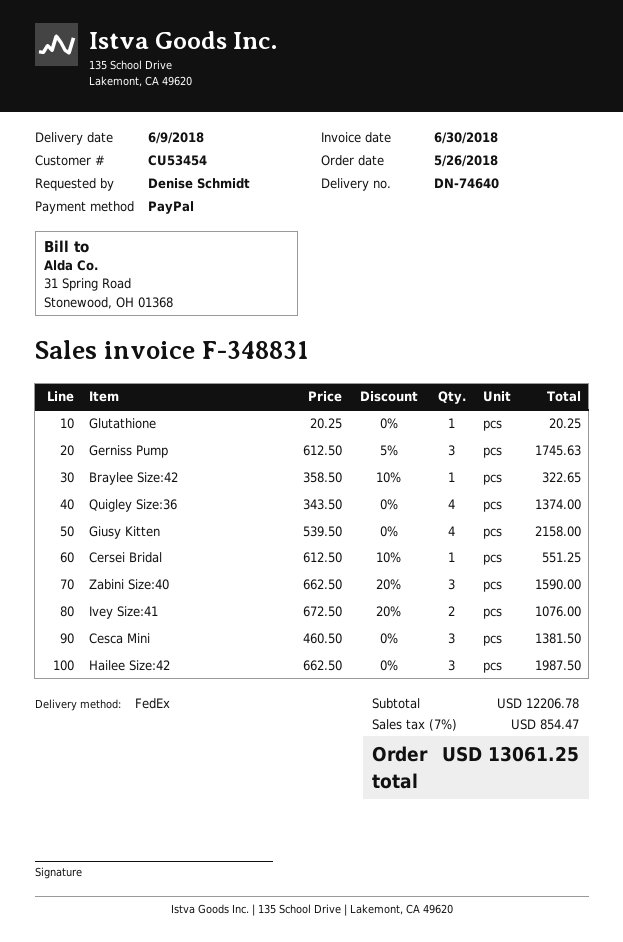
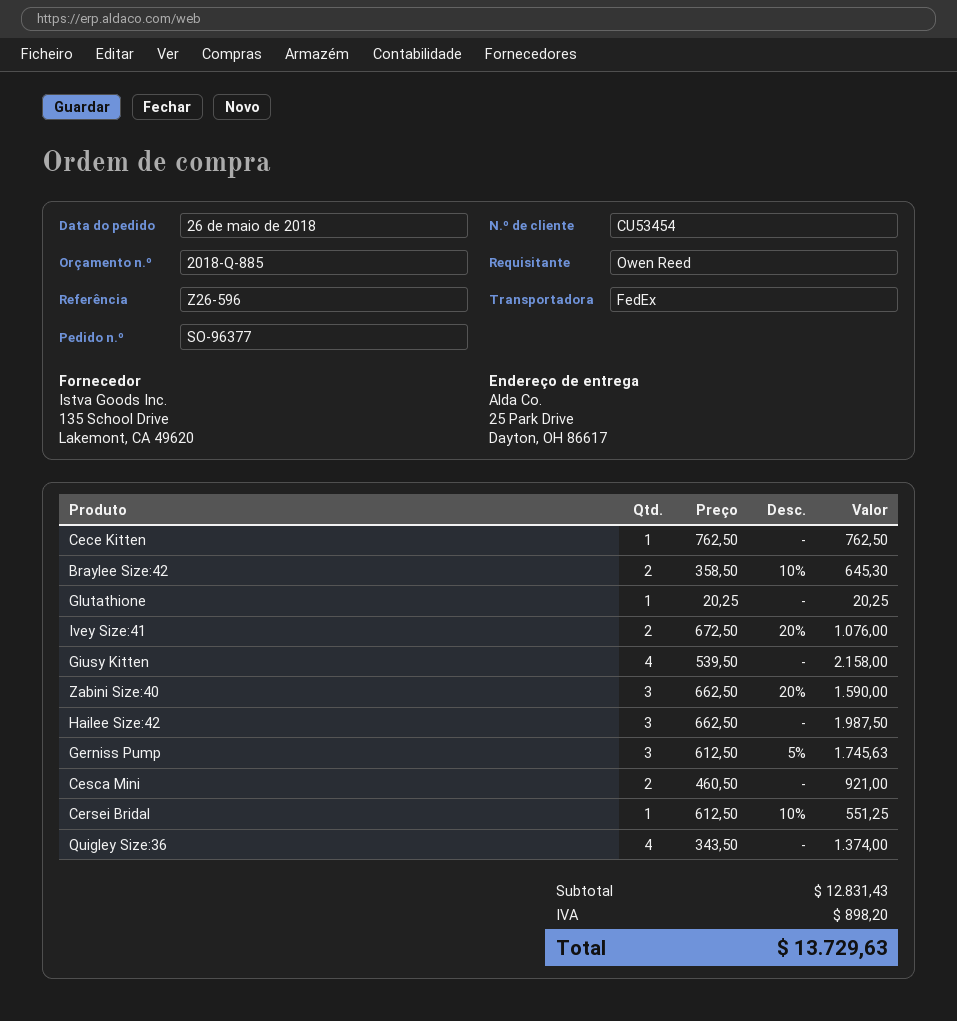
ordered by: Denise Schmidt -> Owen Reed
Braylee Size:42: 1 x 358.50 - 10% = 322.65 -> 2 x 358.50 - 10% = 645.30
Cesca Mini: 3 x 460.50 = 1381.50 -> 2 x 460.50 = 921.00
Cece Kitten: none -> 1 x 762.50 = 762.50
subtotal: 12206.78 -> 12831.43
tax: 854.47 -> 898.20
total: 13061.25 -> 13729.63

